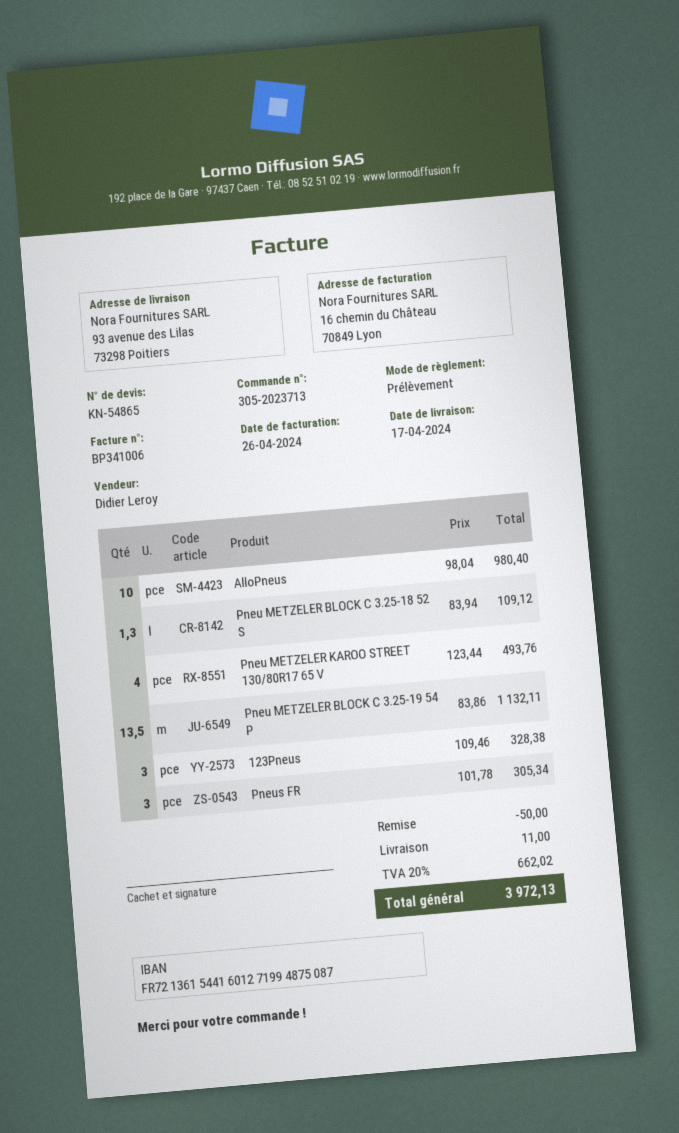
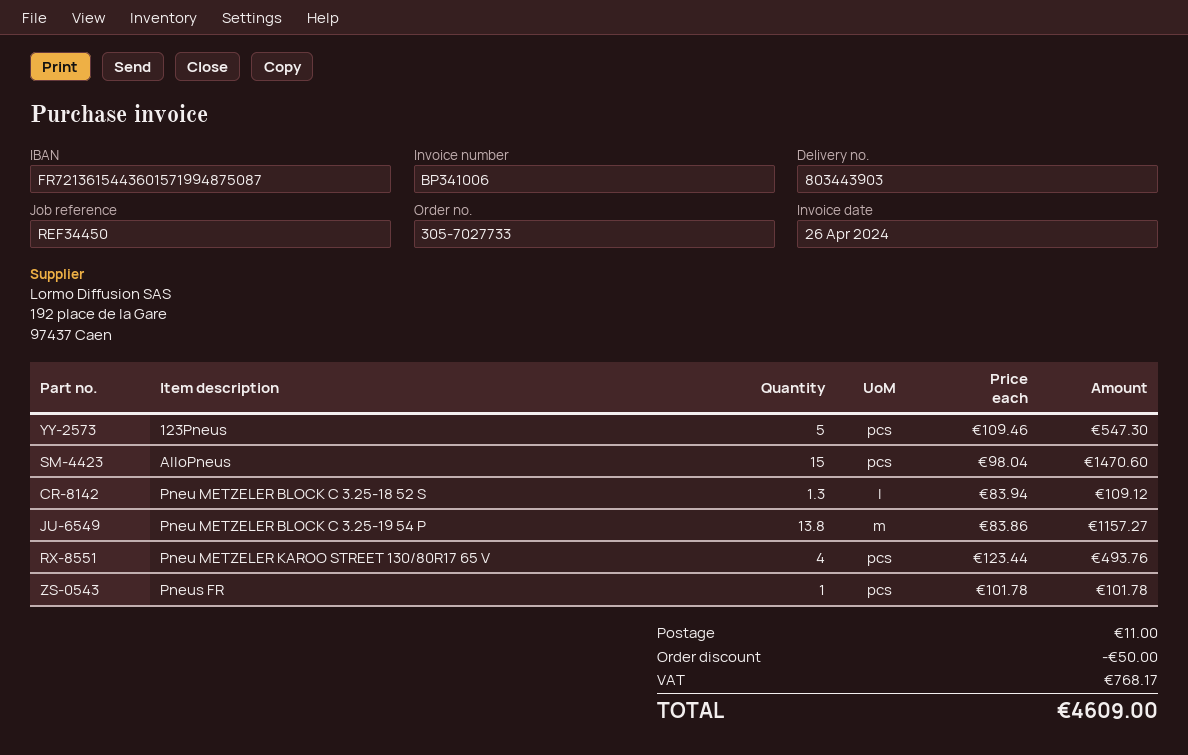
order number: 305-2023713 -> 305-7027733
bank account: FR7213615441601271994875087 -> FR7213615443601571994875087
AlloPneus: 10 x 98.04 = 980.40 -> 15 x 98.04 = 1470.60
Pneu METZELER BLOCK C 3.25-19 54 P: 13.5 x 83.86 = 1132.11 -> 13.8 x 83.86 = 1157.27
123Pneus: 3 x 109.46 = 328.38 -> 5 x 109.46 = 547.30
Pneus FR: 3 x 101.78 = 305.34 -> 1 x 101.78 = 101.78
tax: 662.02 -> 768.17
total: 3972.13 -> 4609.00

